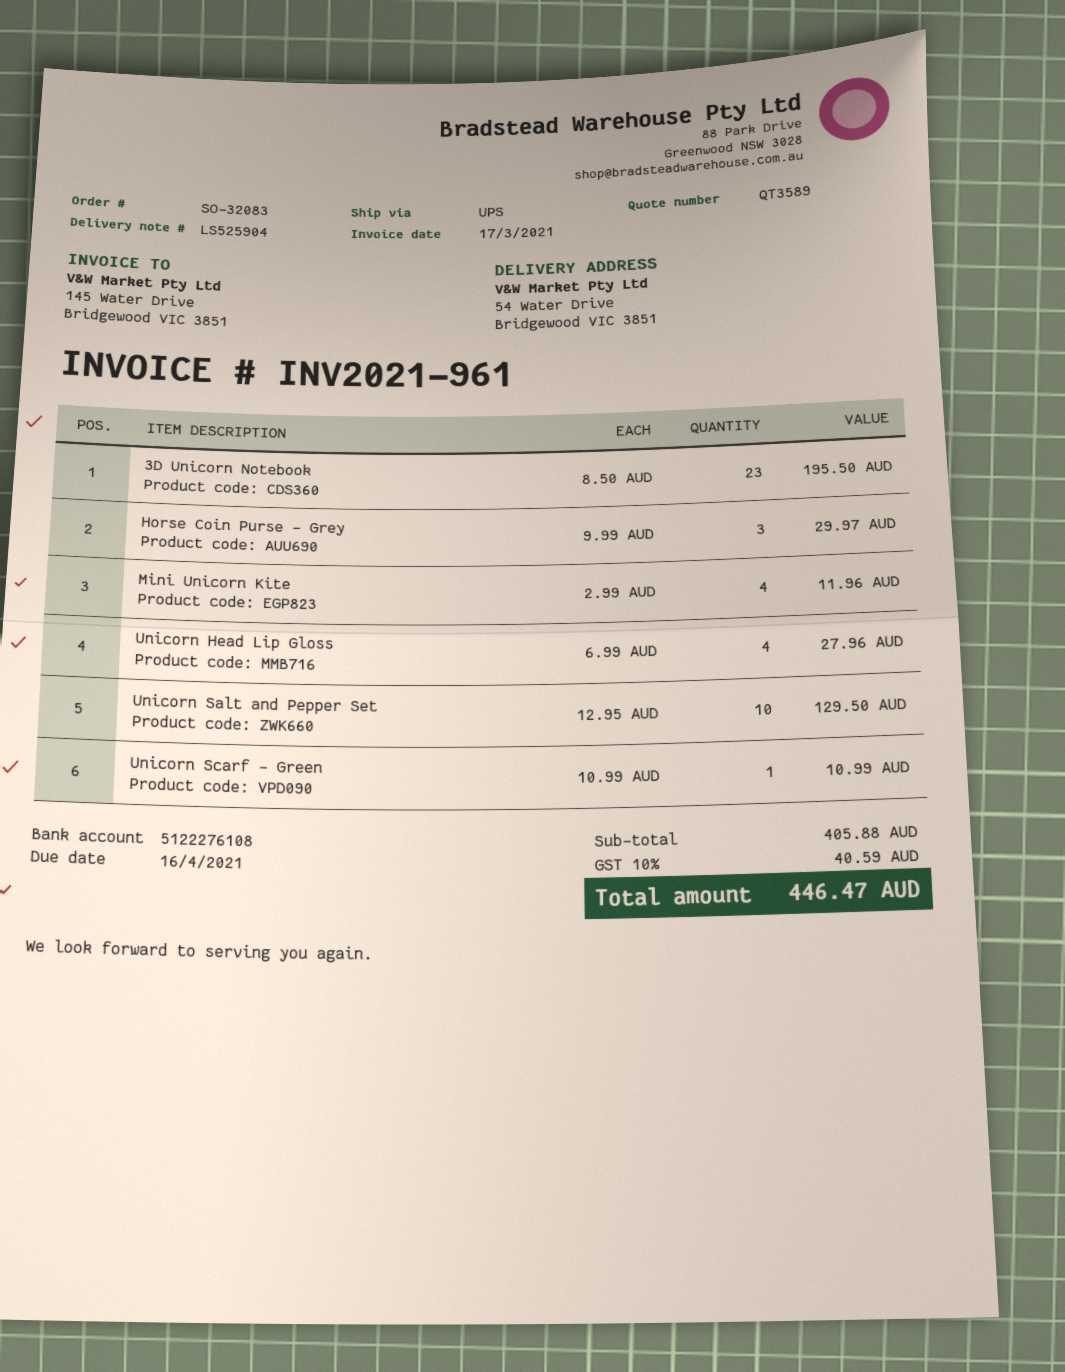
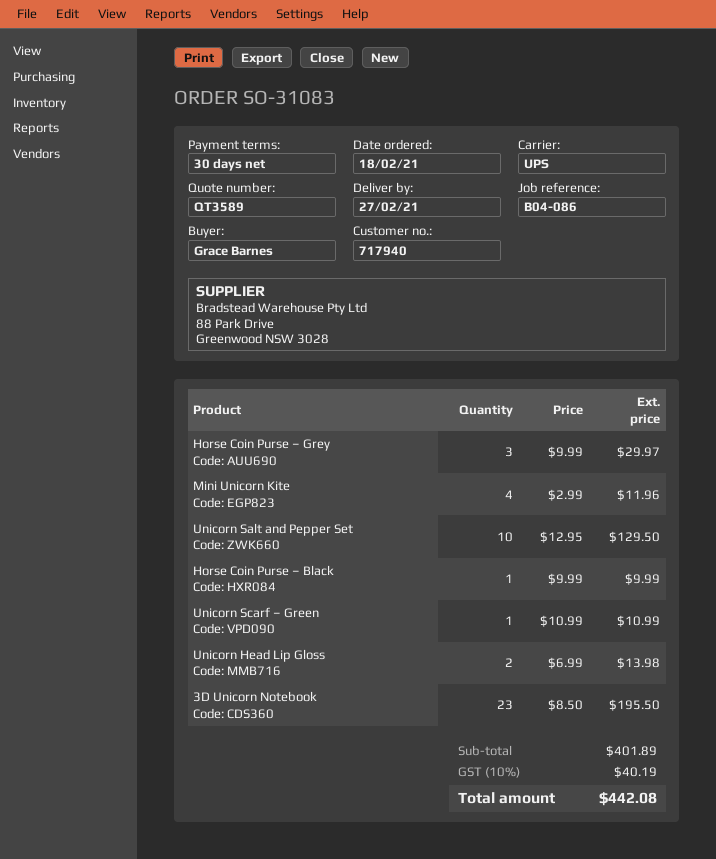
order number: SO-32083 -> SO-31083
Unicorn Head Lip Gloss: 4 x 6.99 = 27.96 -> 2 x 6.99 = 13.98
Horse Coin Purse – Black: none -> 1 x 9.99 = 9.99
subtotal: 405.88 -> 401.89
tax: 10% = 40.59 -> 10% = 40.19
total: 446.47 -> 442.08

